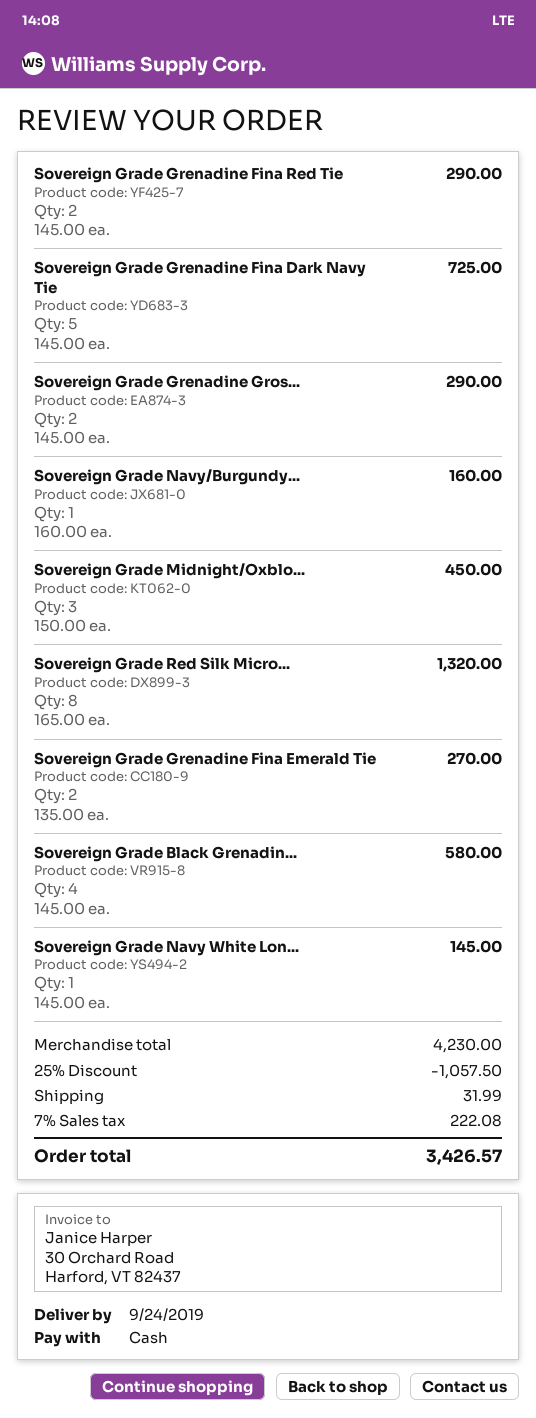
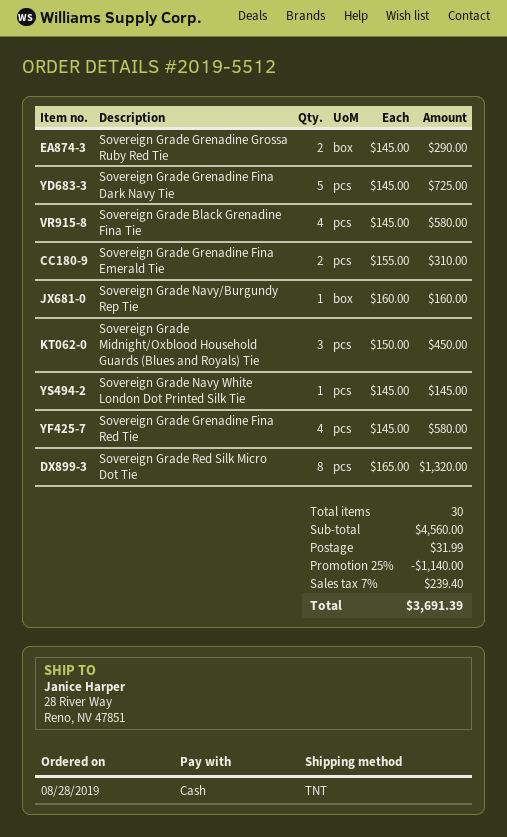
Sovereign Grade Grenadine Fina Red Tie: 2 x 145.00 = 290.00 -> 4 x 145.00 = 580.00
Sovereign Grade Grenadine Fina Emerald Tie: 2 x 135.00 = 270.00 -> 2 x 155.00 = 310.00
subtotal: 4230.00 -> 4560.00
discount: 25% = 1057.50 -> 25% = 1140.00
tax: 7% = 222.08 -> 7% = 239.40
total: 3426.57 -> 3691.39

